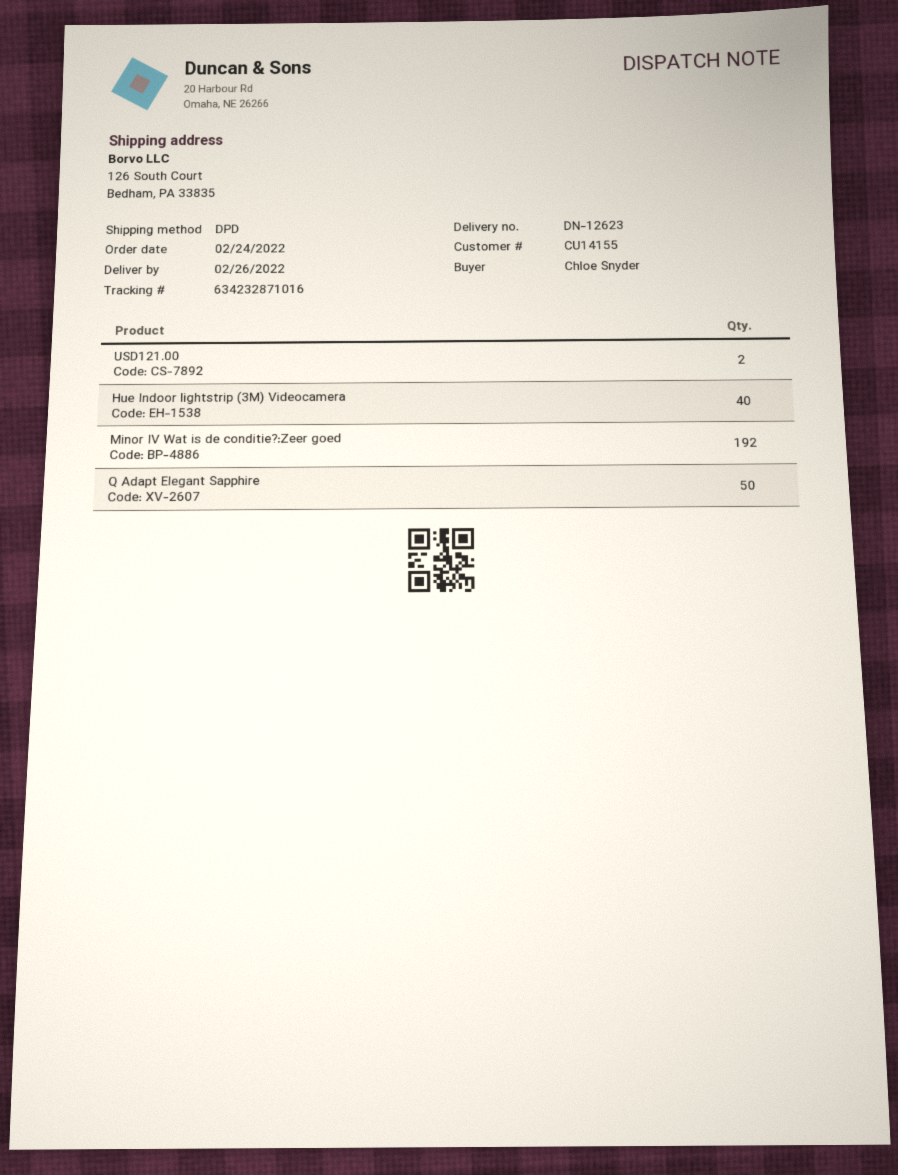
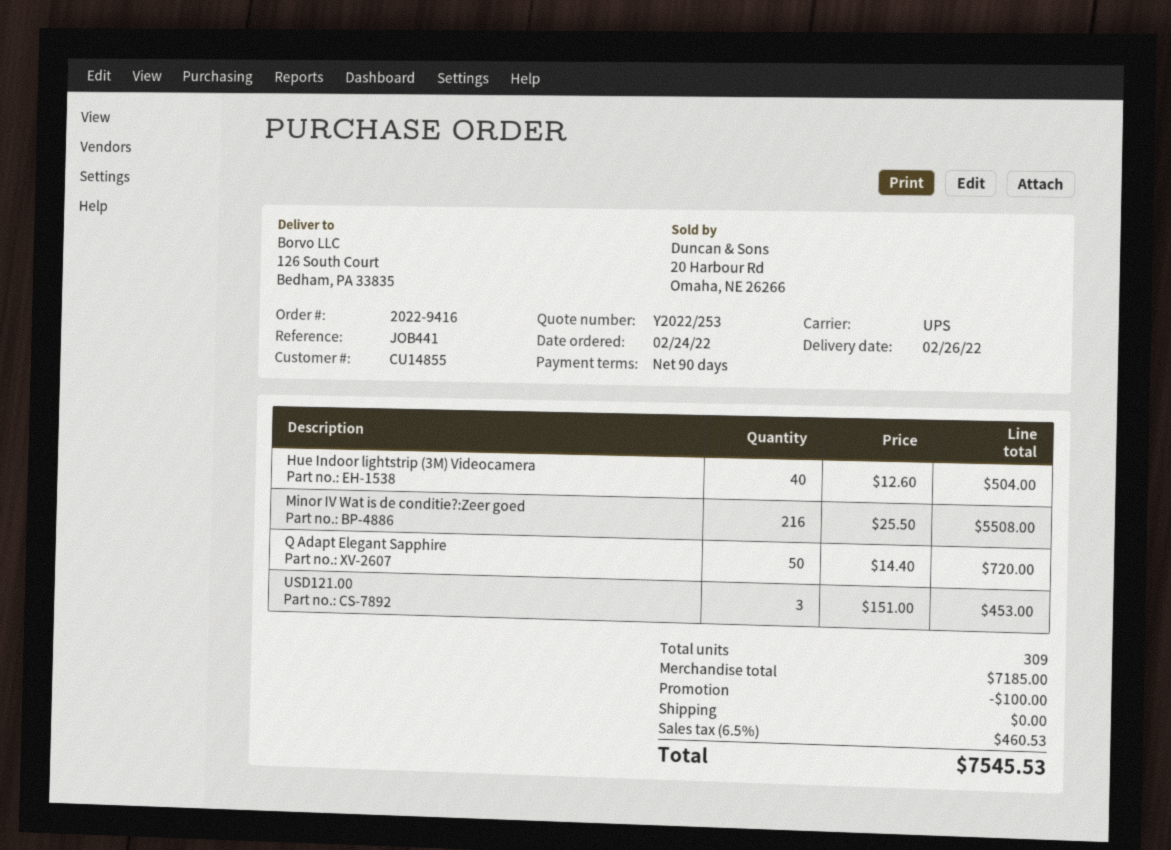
customer number: CU14155 -> CU14855
shipping method: DPD -> UPS
USD121.00: 2 -> 3
Minor IV Wat is de conditie?:Zeer goed: 192 -> 216

